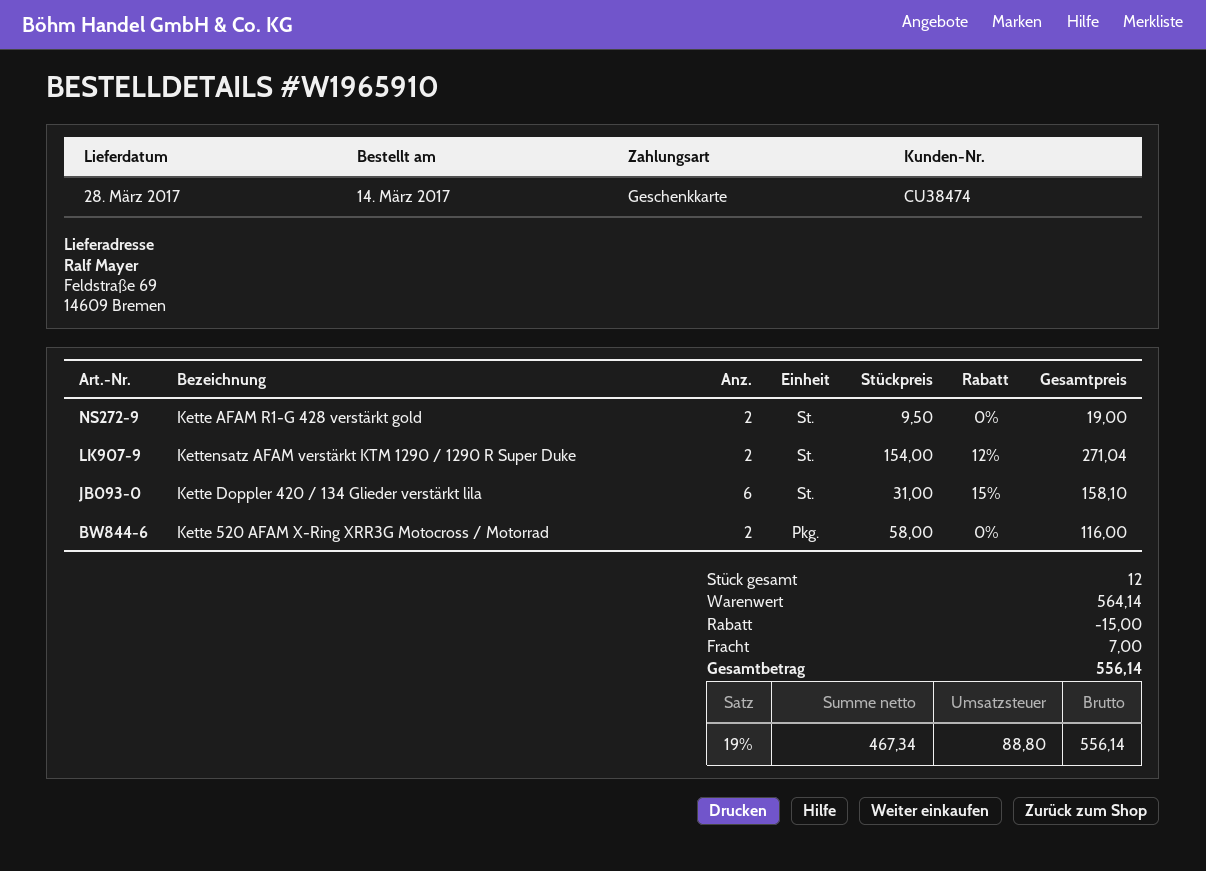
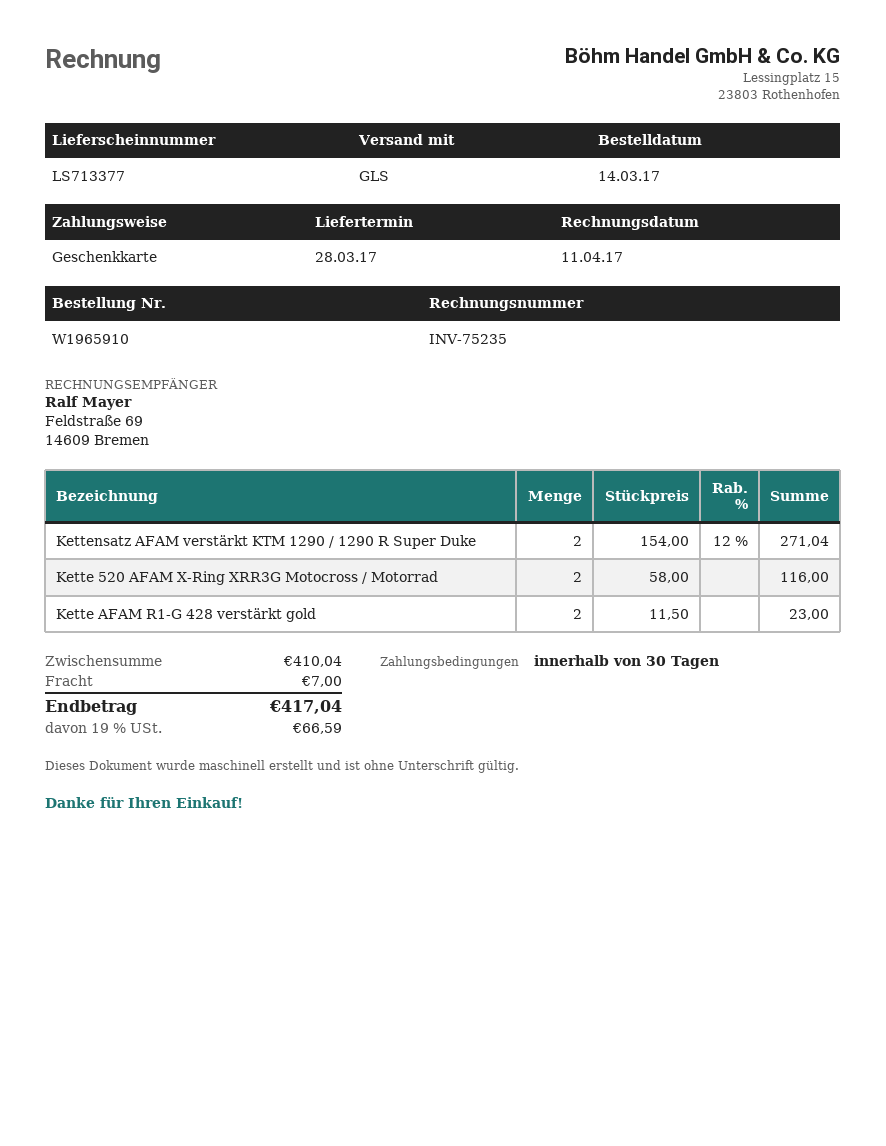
Kette AFAM R1-G 428 verstärkt gold: 2 x 9.50 = 19.00 -> 2 x 11.50 = 23.00
Kette Doppler 420 / 134 Glieder verstärkt lila: 6 x 31.00 - 15% = 158.10 -> none
subtotal: 564.14 -> 410.04
discount: 15.00 -> none
tax: 19% = 88.80 -> 19% = 66.59
total: 556.14 -> 417.04

